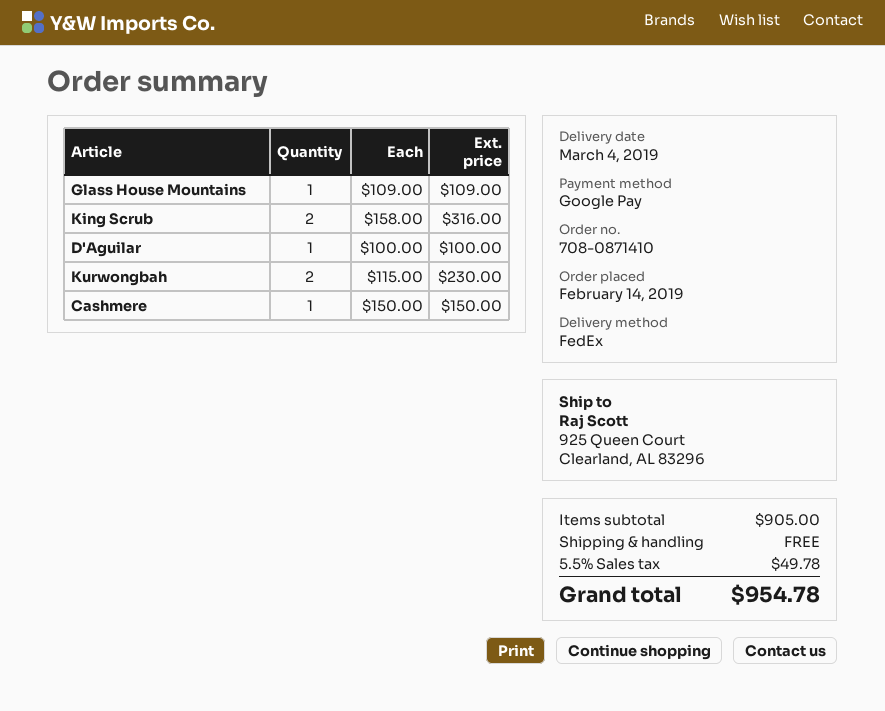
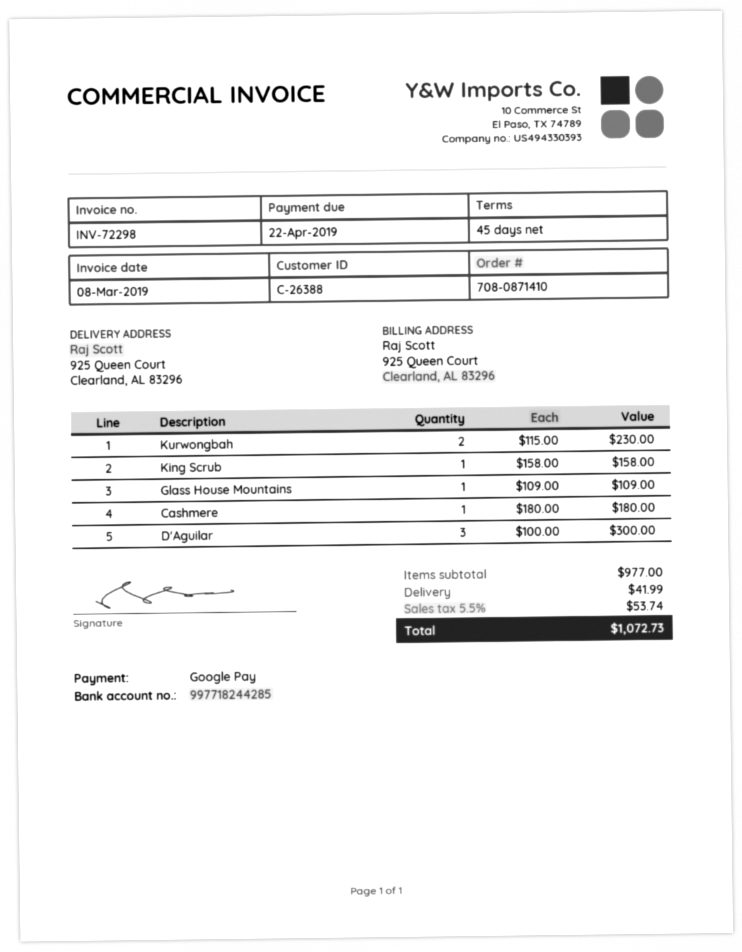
King Scrub: 2 x 158.00 = 316.00 -> 1 x 158.00 = 158.00
D'Aguilar: 1 x 100.00 = 100.00 -> 3 x 100.00 = 300.00
Cashmere: 1 x 150.00 = 150.00 -> 1 x 180.00 = 180.00
subtotal: 905.00 -> 977.00
shipping: 0.00 -> 41.99
tax: 5.5% = 49.78 -> 5.5% = 53.74
total: 954.78 -> 1072.73

